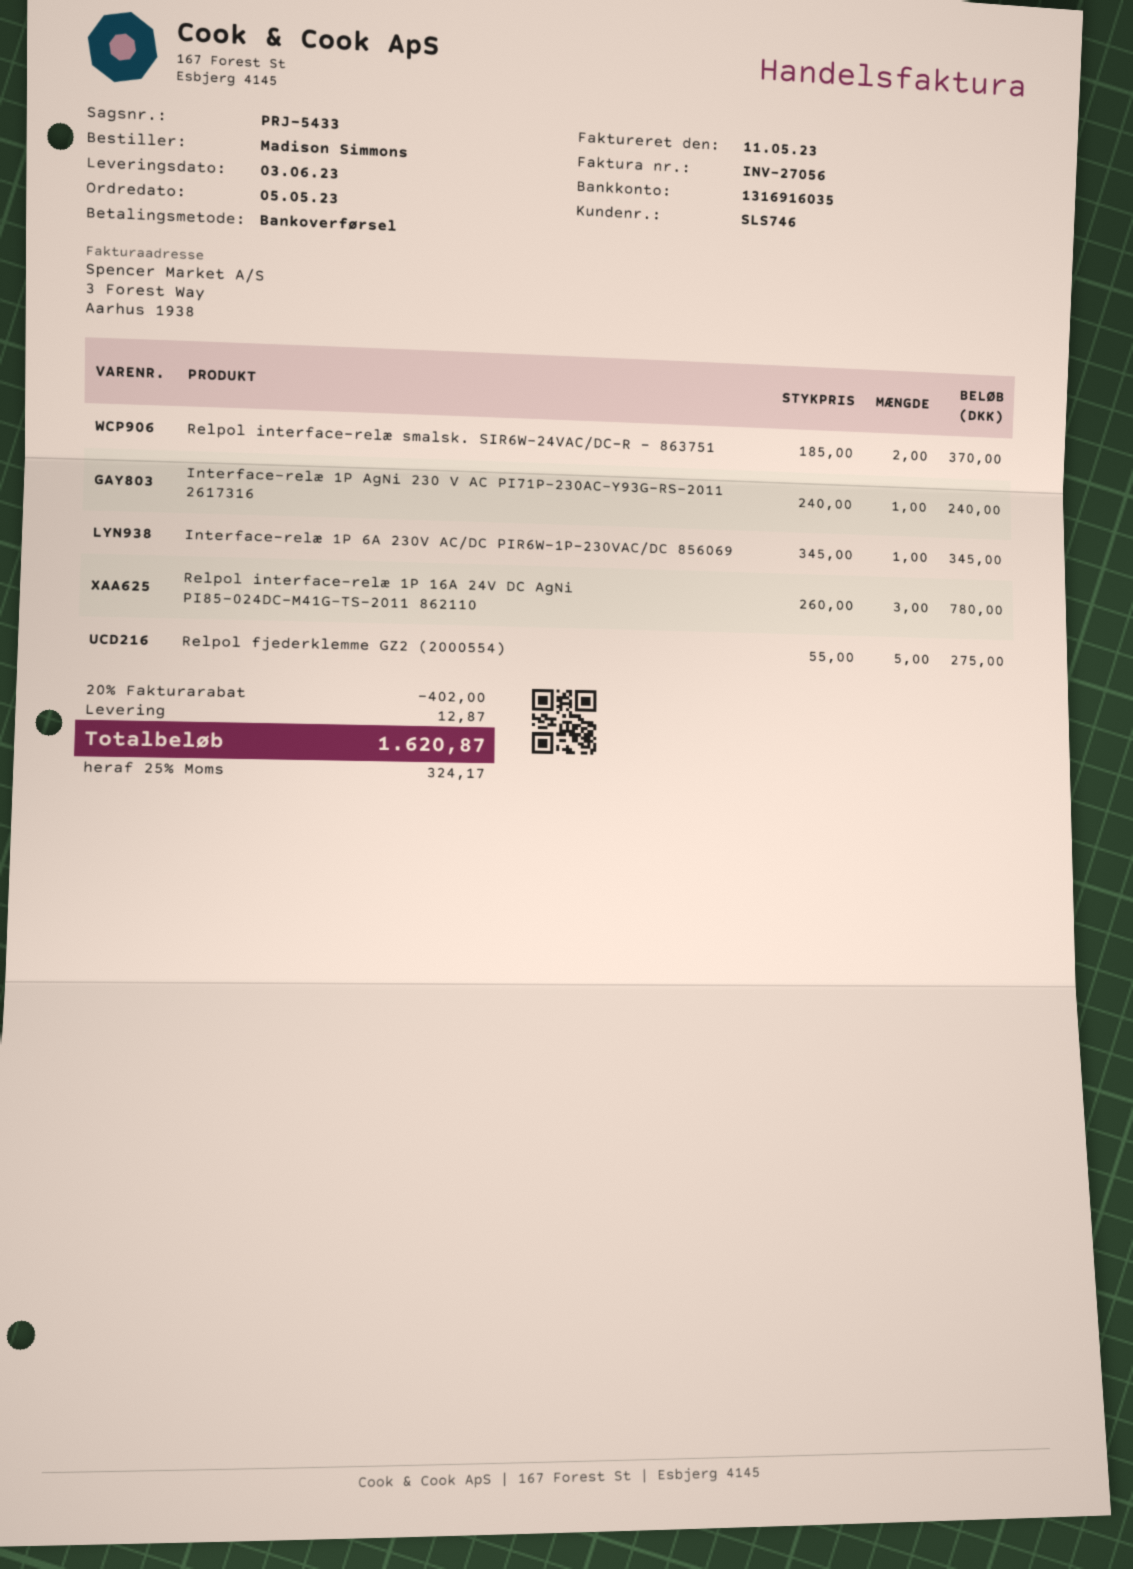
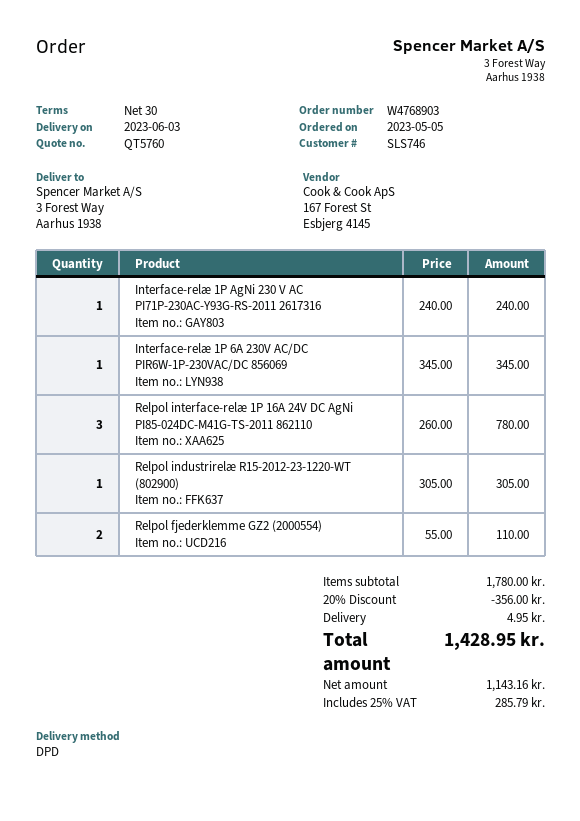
Relpol interface-relæ smalsk. SIR6W-24VAC/DC-R - 863751: 2 x 185.00 = 370.00 -> none
Relpol fjederklemme GZ2 (2000554): 5 x 55.00 = 275.00 -> 2 x 55.00 = 110.00
Relpol industrirelæ R15-2012-23-1220-WT (802900): none -> 1 x 305.00 = 305.00
discount: 20% = 402.00 -> 20% = 356.00
shipping: 12.87 -> 4.95
tax: 25% = 324.17 -> 25% = 285.79
total: 1620.87 -> 1428.95

